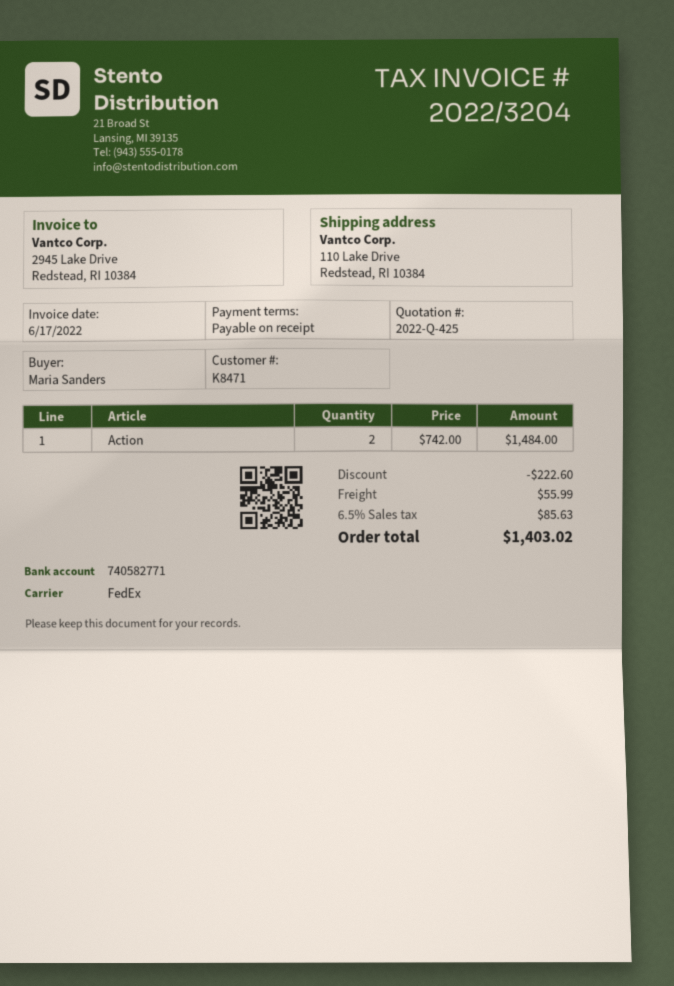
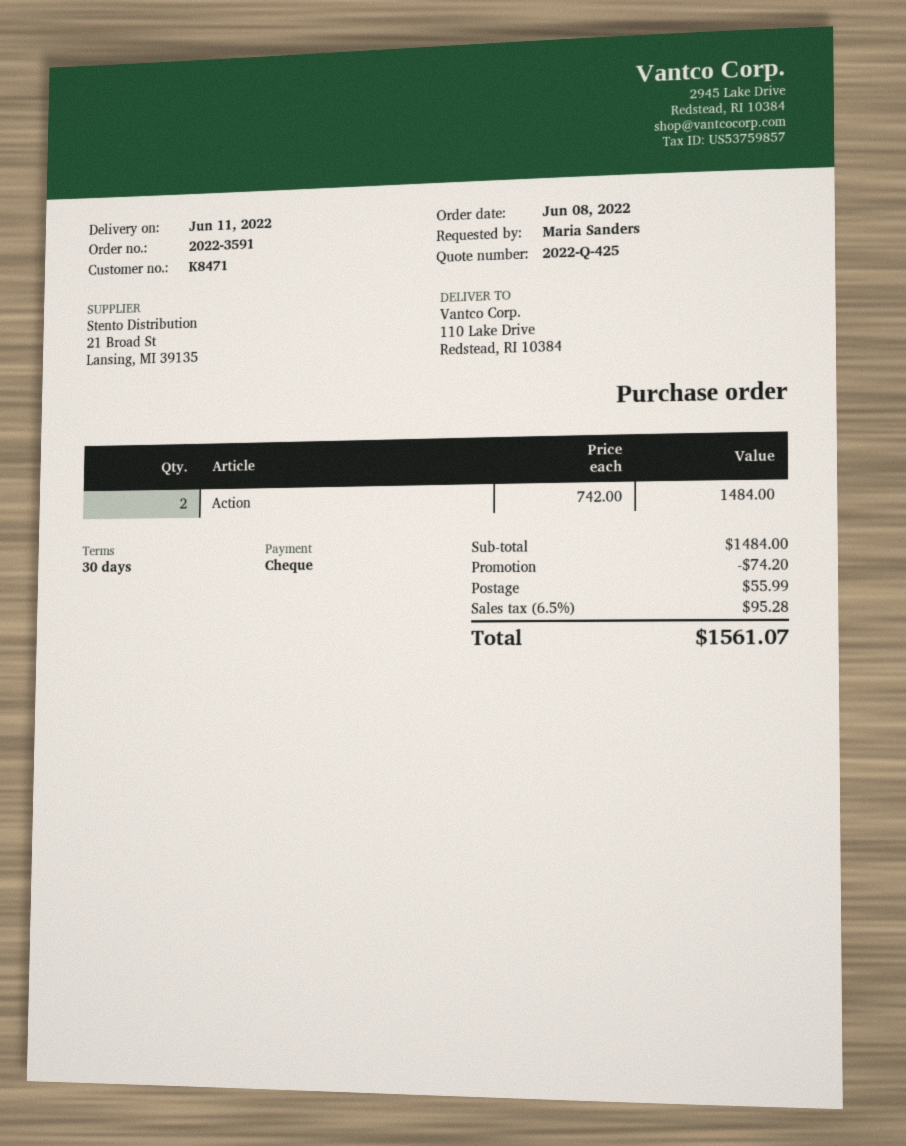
payment terms: on receipt -> 30 days
discount: 222.60 -> 74.20
tax: 6.5% = 85.63 -> 6.5% = 95.28
total: 1403.02 -> 1561.07

